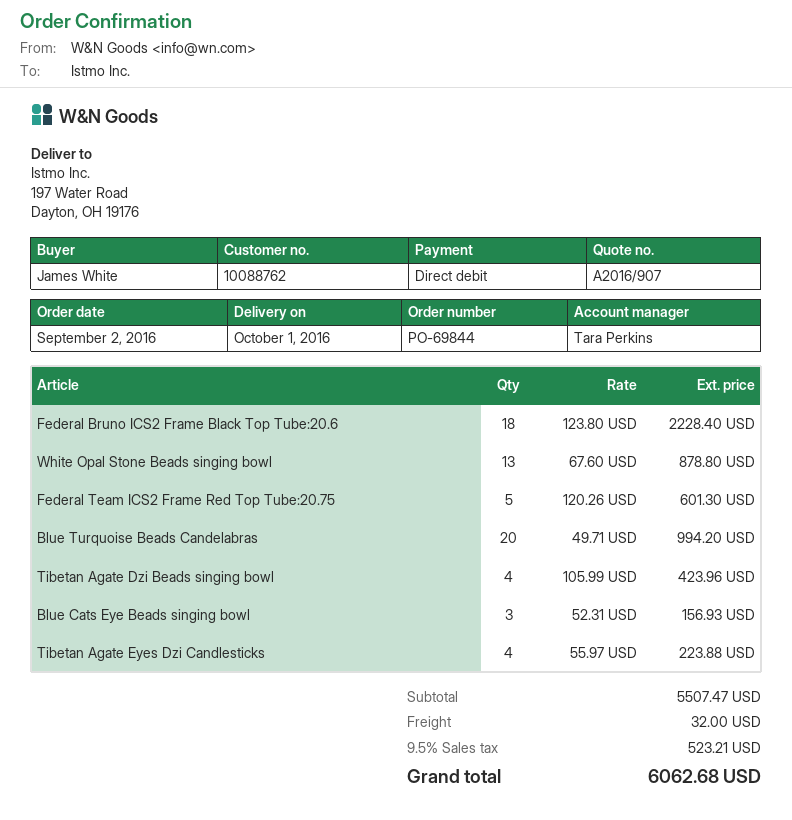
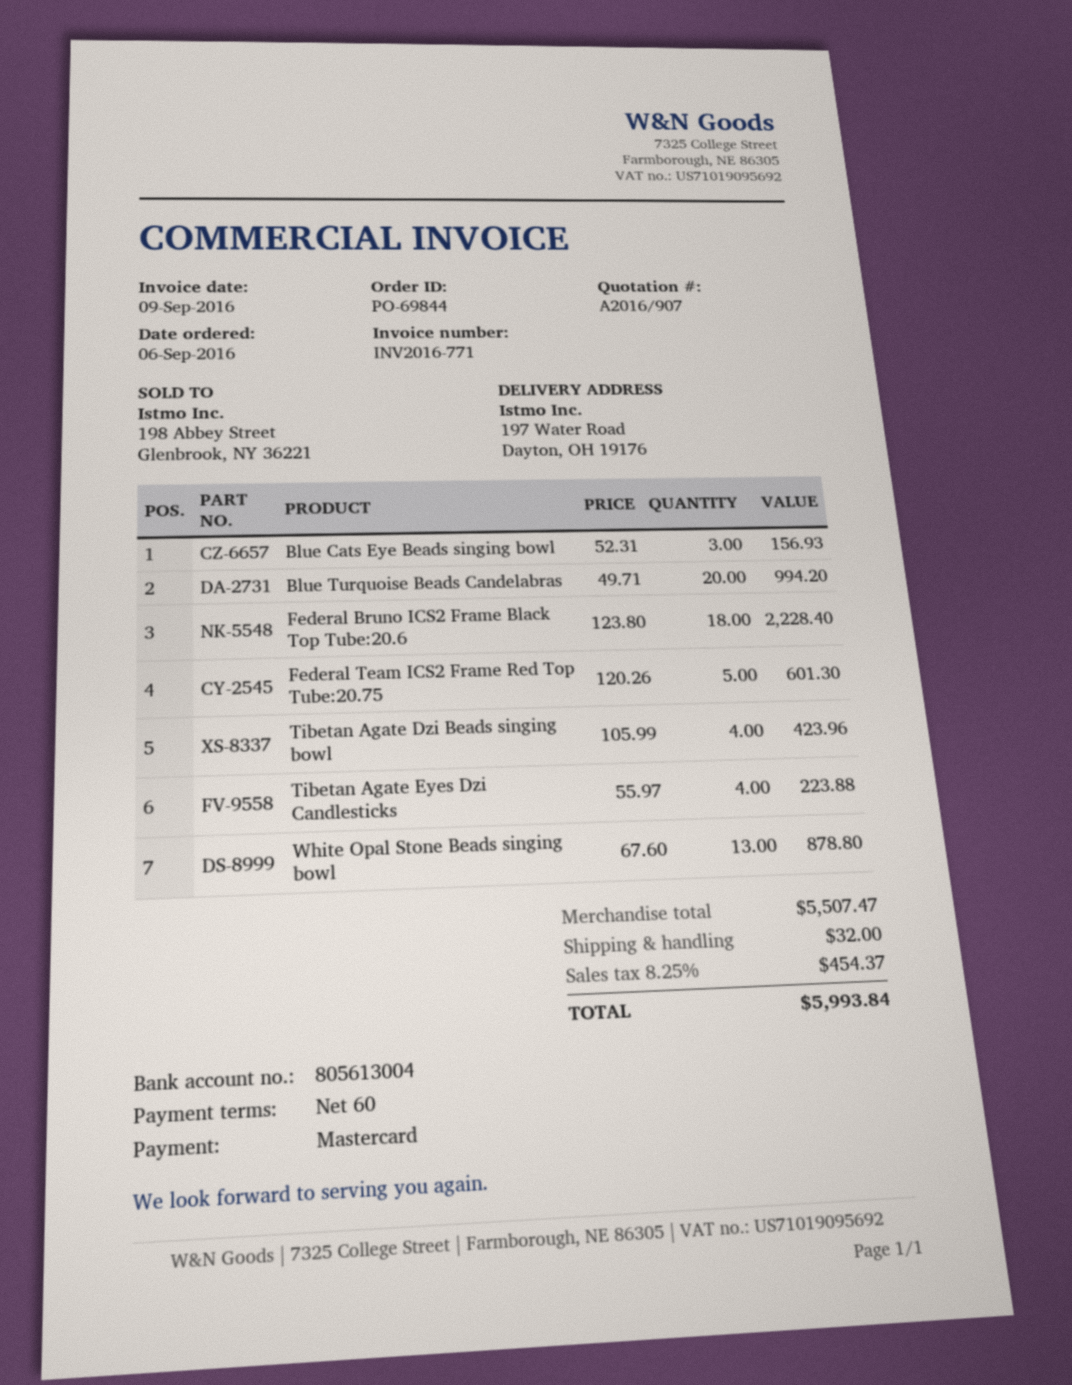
order date: 2016-09-02 -> 2016-09-06
payment method: direct debit -> Mastercard
tax: 9.5% = 523.21 -> 8.25% = 454.37
total: 6062.68 -> 5993.84

